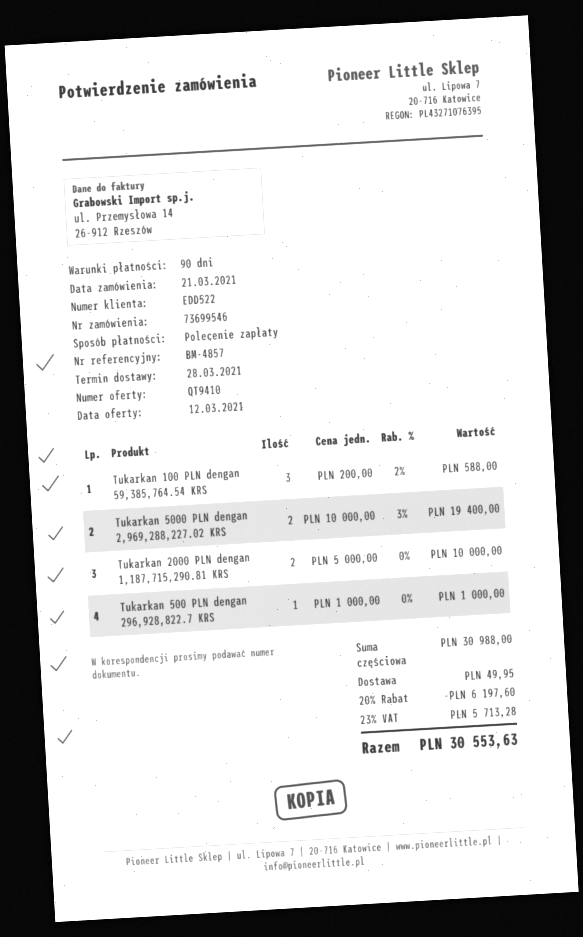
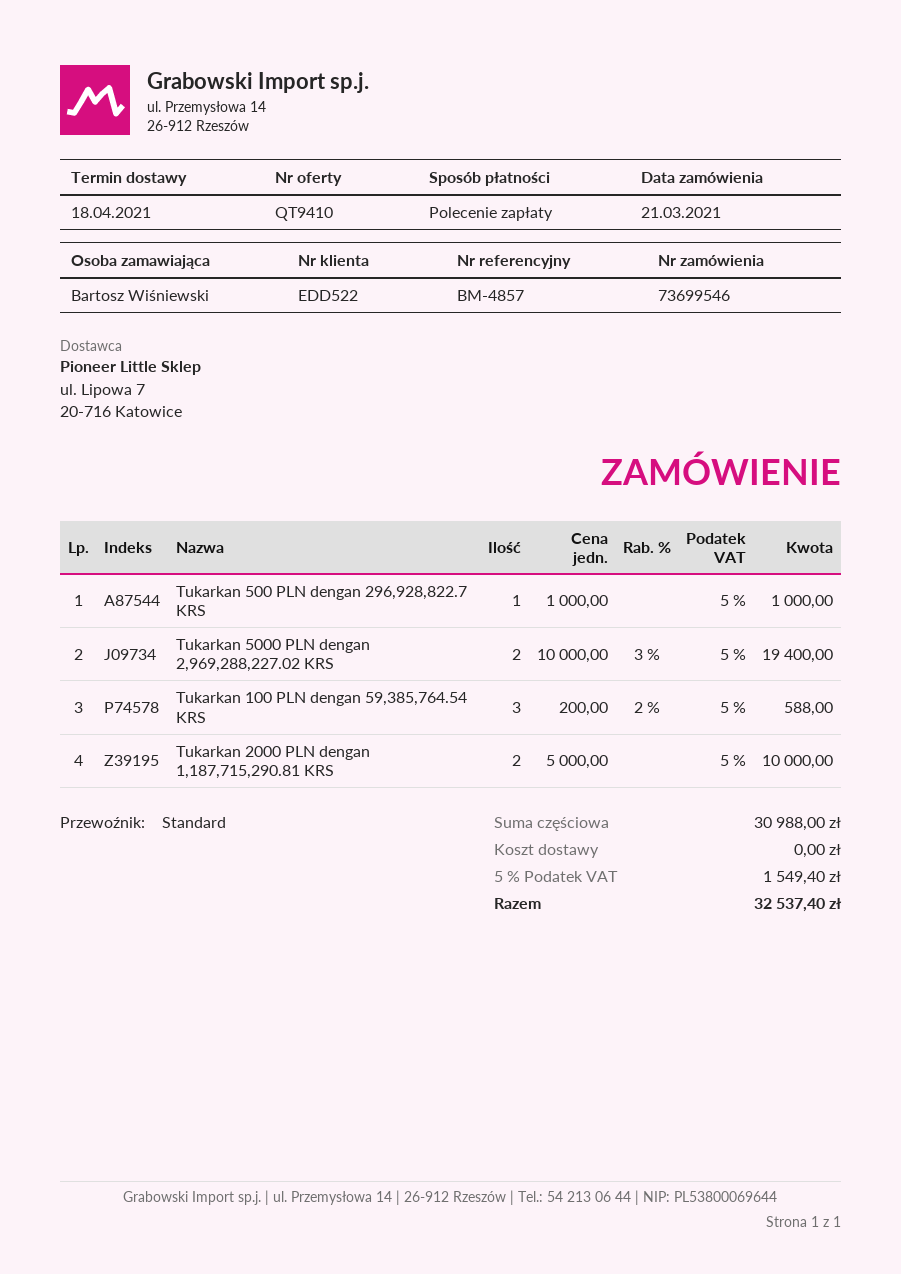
delivery date: 2021-03-28 -> 2021-04-18
discount: 20% = 6197.60 -> none
shipping: 49.95 -> 0.00
tax: 23% = 5713.28 -> 5% = 1549.40
total: 30553.63 -> 32537.40

